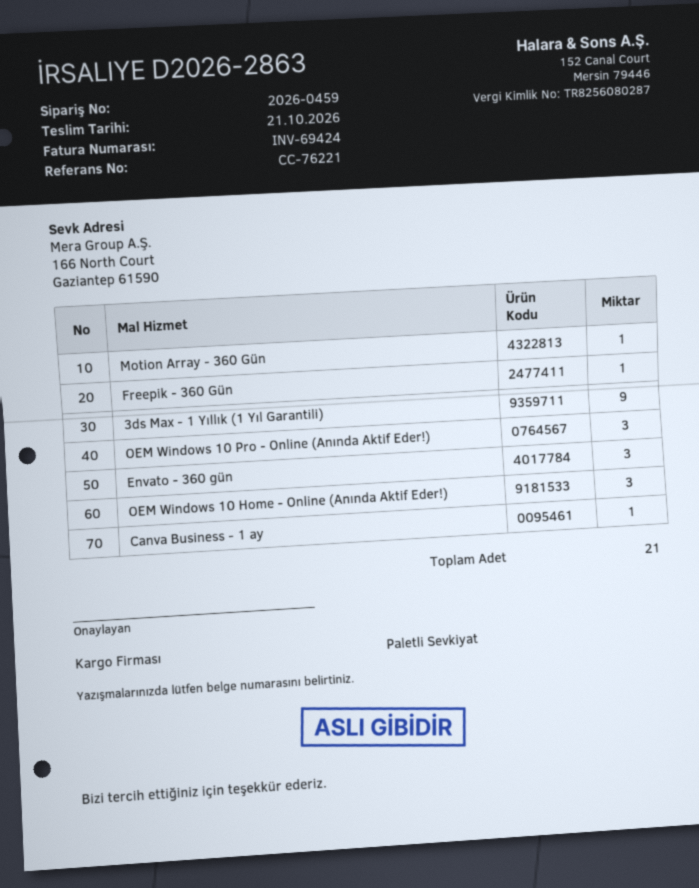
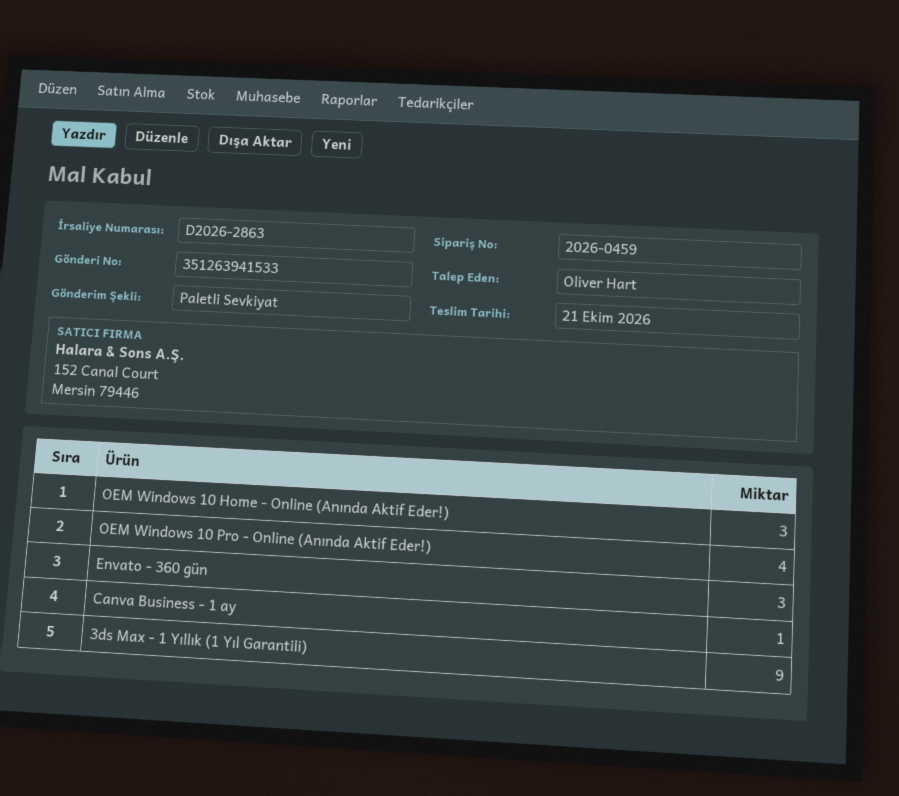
Motion Array - 360 Gün: 1 -> none
Freepik - 360 Gün: 1 -> none
OEM Windows 10 Pro - Online (Anında Aktif Eder!): 3 -> 4

